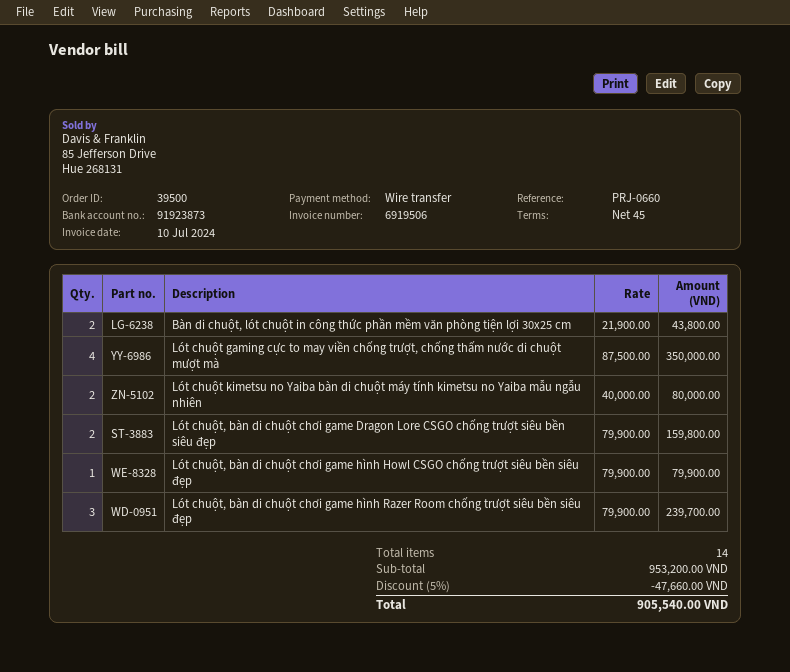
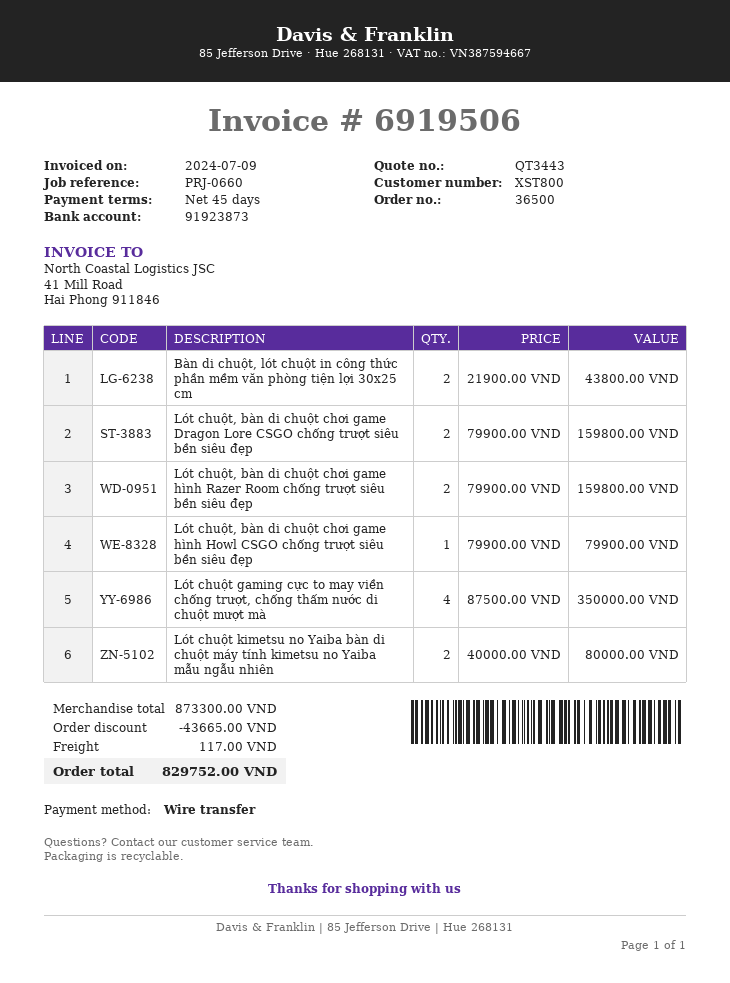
order number: 39500 -> 36500
invoice date: 2024-07-10 -> 2024-07-09
Lót chuột, bàn di chuột chơi game hình Razer Room chống trượt siêu bền siêu đẹp: 3 x 79900.00 = 239700.00 -> 2 x 79900.00 = 159800.00
subtotal: 953200.00 -> 873300.00
discount: 47660.00 -> 43665.00
shipping: none -> 117.00
total: 905540.00 -> 829752.00

